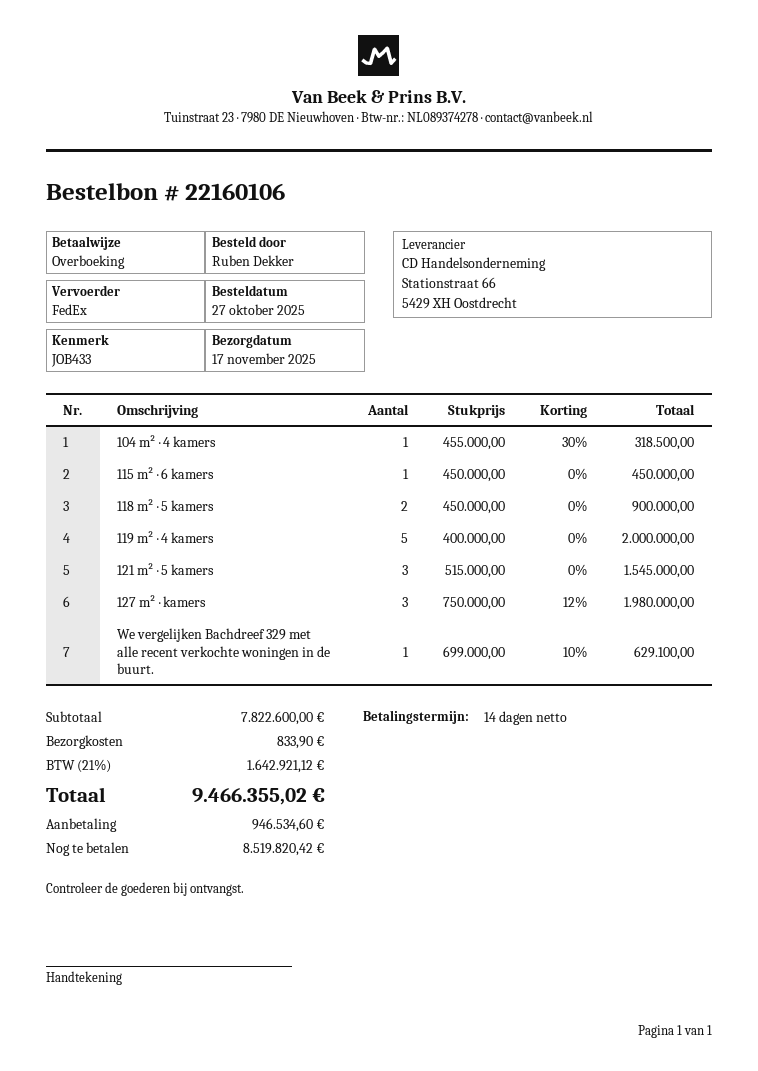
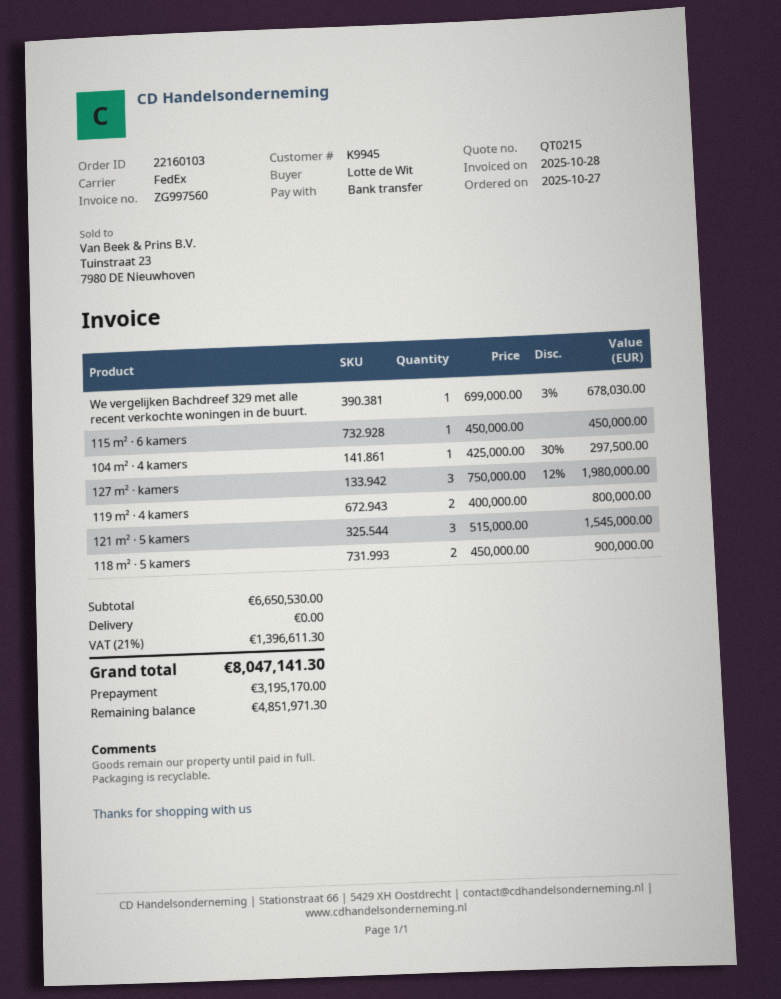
order number: 22160106 -> 22160103
ordered by: Ruben Dekker -> Lotte de Wit
104 m² · 4 kamers: 1 x 455000.00 - 30% = 318500.00 -> 1 x 425000.00 - 30% = 297500.00
119 m² · 4 kamers: 5 x 400000.00 = 2000000.00 -> 2 x 400000.00 = 800000.00
We vergelijken Bachdreef 329 met alle recent verkochte woningen in de buurt.: 1 x 699000.00 - 10% = 629100.00 -> 1 x 699000.00 - 3% = 678030.00
subtotal: 7822600.00 -> 6650530.00
shipping: 833.90 -> 0.00
tax: 21% = 1642921.12 -> 21% = 1396611.30
total: 9466355.02 -> 8047141.30
deposit: 946534.60 -> 3195170.00
balance: 8519820.42 -> 4851971.30

